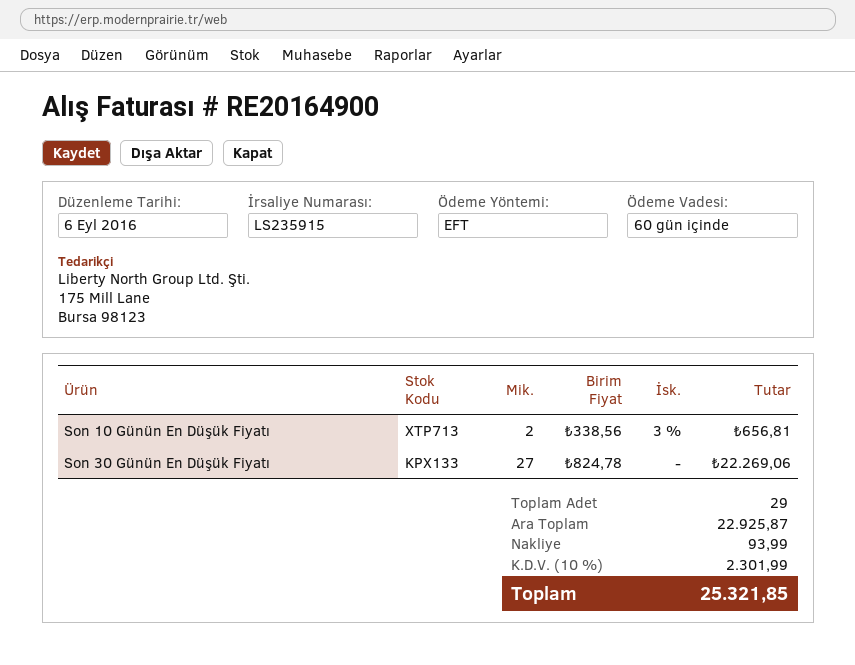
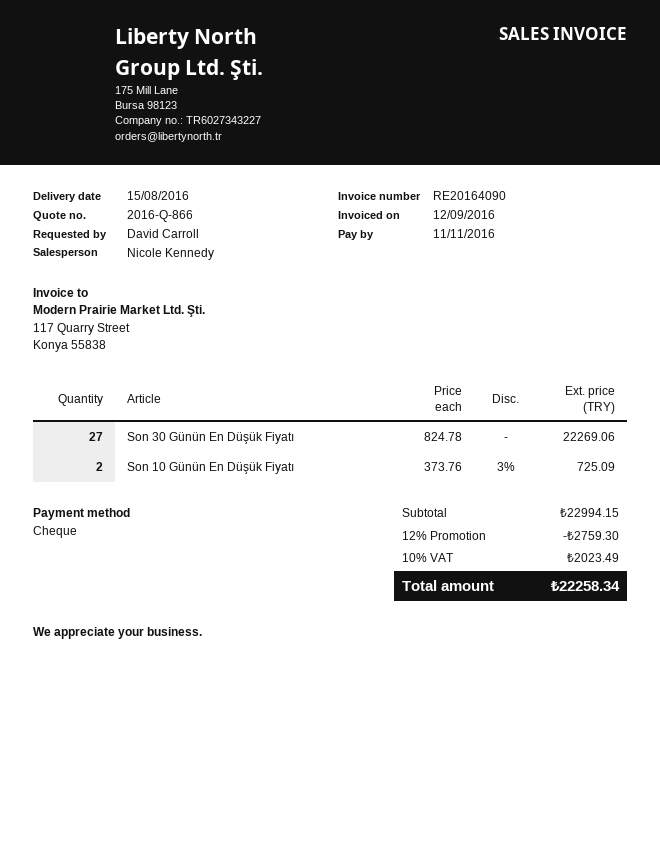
invoice number: RE20164900 -> RE20164090
invoice date: 2016-09-06 -> 2016-09-12
payment method: bank transfer -> cheque
Son 10 Günün En Düşük Fiyatı: 2 x 338.56 - 3% = 656.81 -> 2 x 373.76 - 3% = 725.09
subtotal: 22925.87 -> 22994.15
discount: none -> 12% = 2759.30
shipping: 93.99 -> none
tax: 10% = 2301.99 -> 10% = 2023.49
total: 25321.85 -> 22258.34

